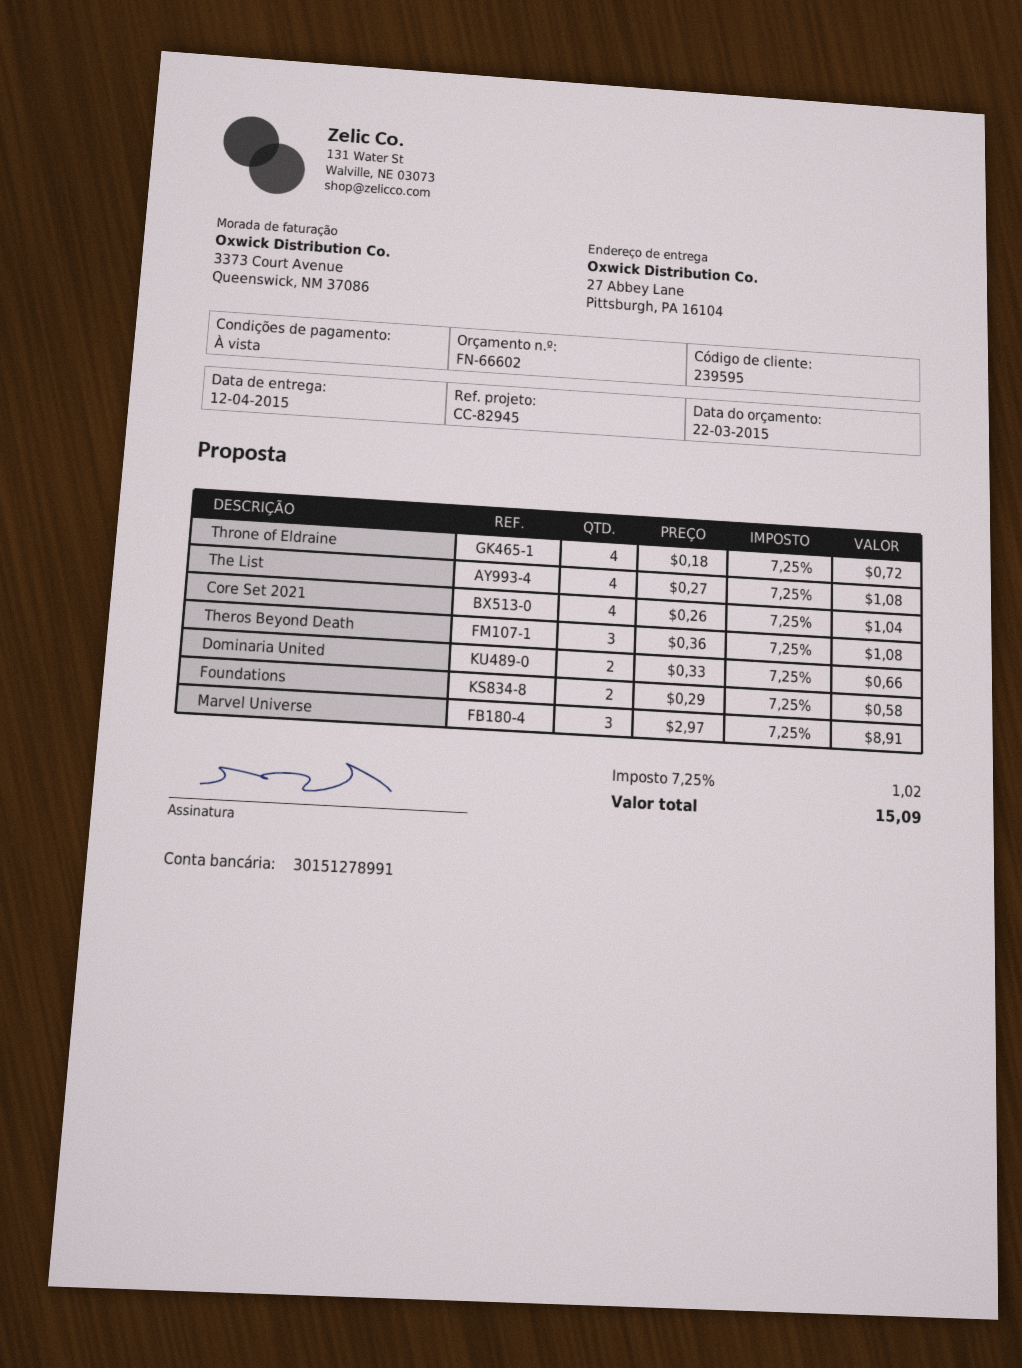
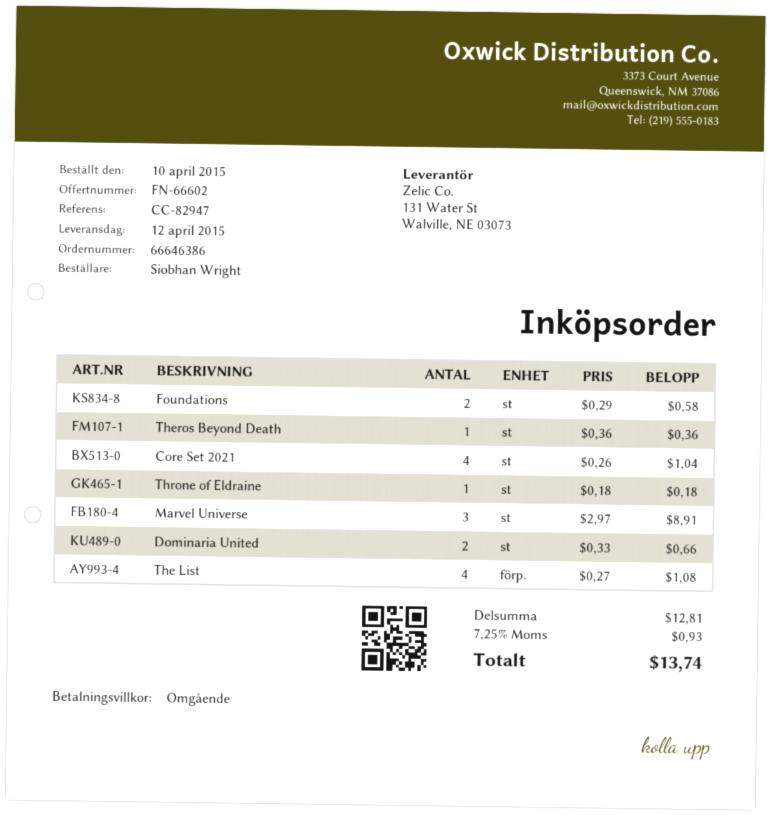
reference: CC-82945 -> CC-82947
Throne of Eldraine: 4 x 0.18 = 0.72 -> 1 x 0.18 = 0.18
Theros Beyond Death: 3 x 0.36 = 1.08 -> 1 x 0.36 = 0.36
tax: 7.25% = 1.02 -> 7.25% = 0.93
total: 15.09 -> 13.74

